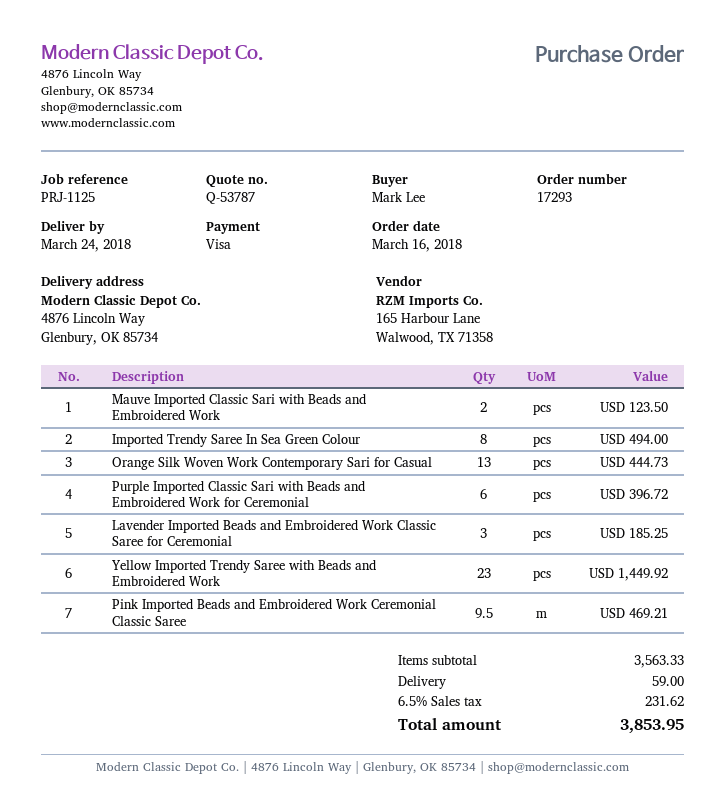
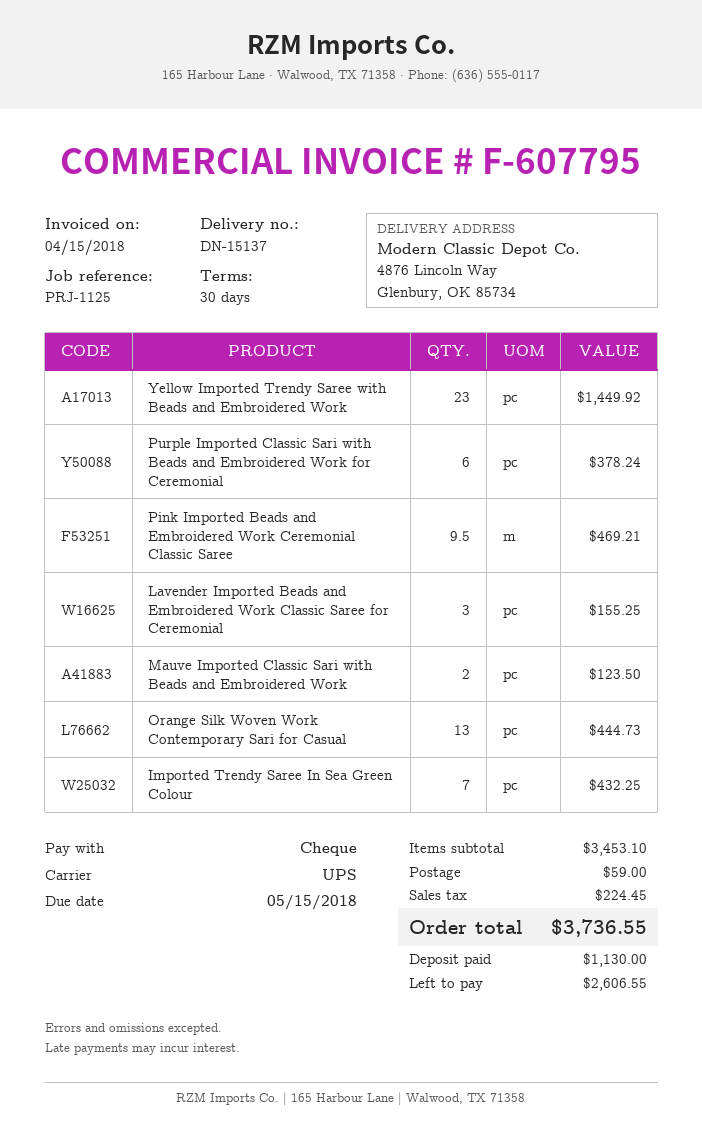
payment method: Visa -> cheque
Imported Trendy Saree In Sea Green Colour: 8 for 494.00 -> 7 for 432.25
Purple Imported Classic Sari with Beads and Embroidered Work for Ceremonial: 6 for 396.72 -> 6 for 378.24
Lavender Imported Beads and Embroidered Work Classic Saree for Ceremonial: 3 for 185.25 -> 3 for 155.25
subtotal: 3563.33 -> 3453.10
tax: 231.62 -> 224.45
total: 3853.95 -> 3736.55

